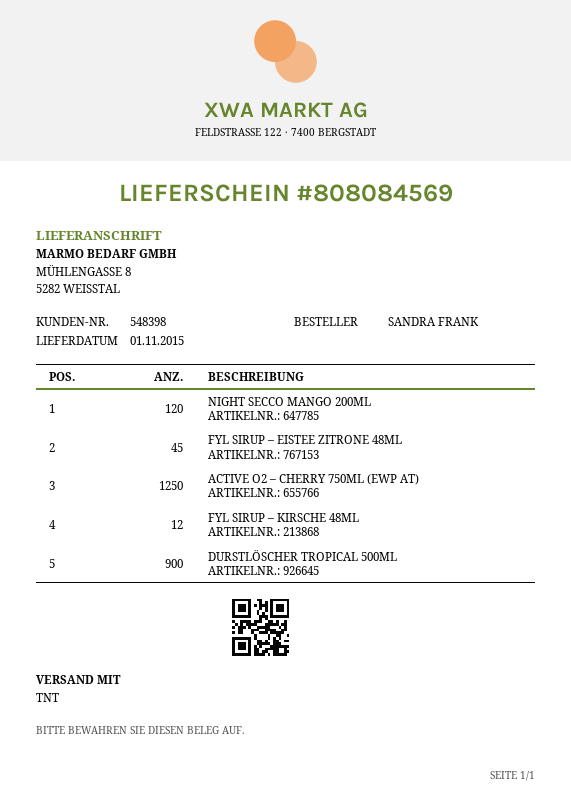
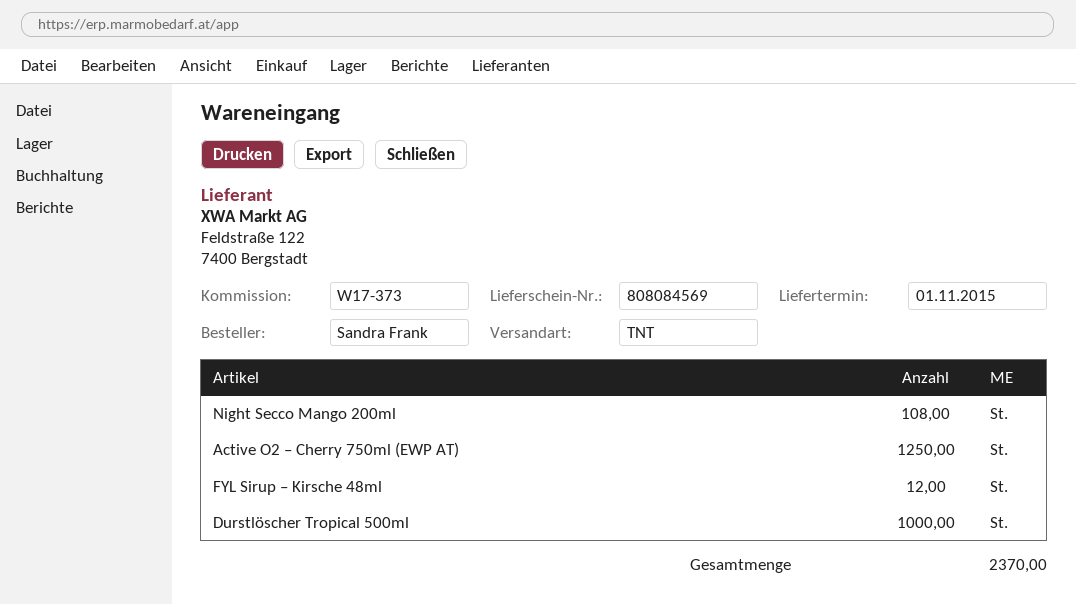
NIGHT SECCO MANGO 200ML: 120 -> 108
FYL SIRUP – EISTEE ZITRONE 48ML: 45 -> none
DURSTLÖSCHER TROPICAL 500ML: 900 -> 1000

